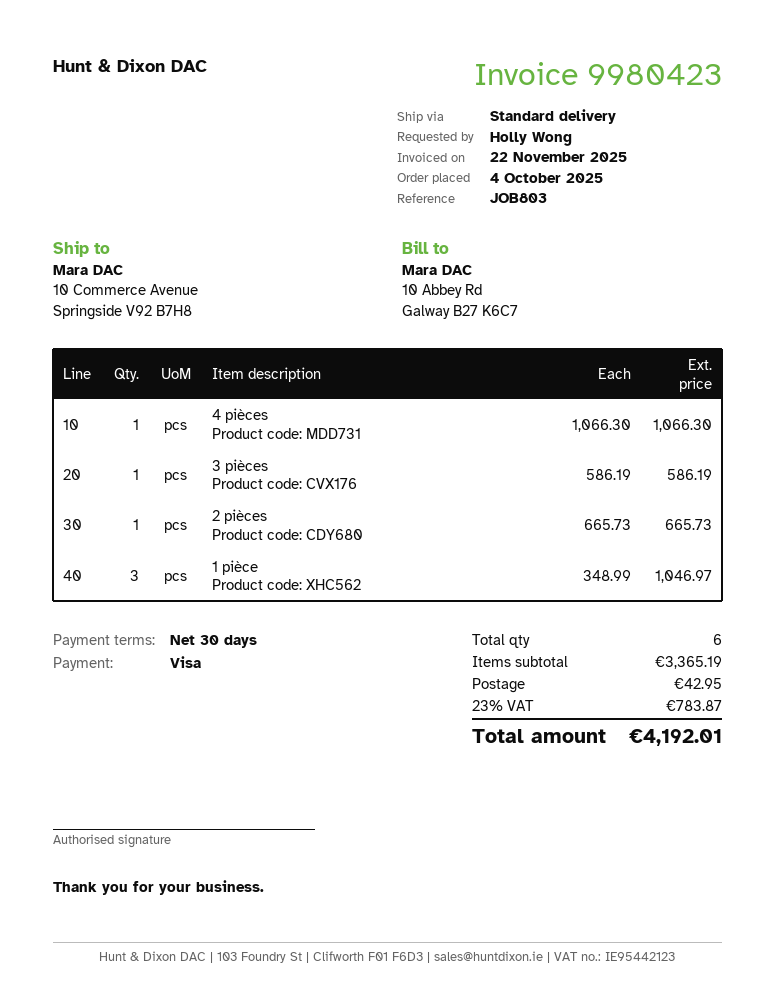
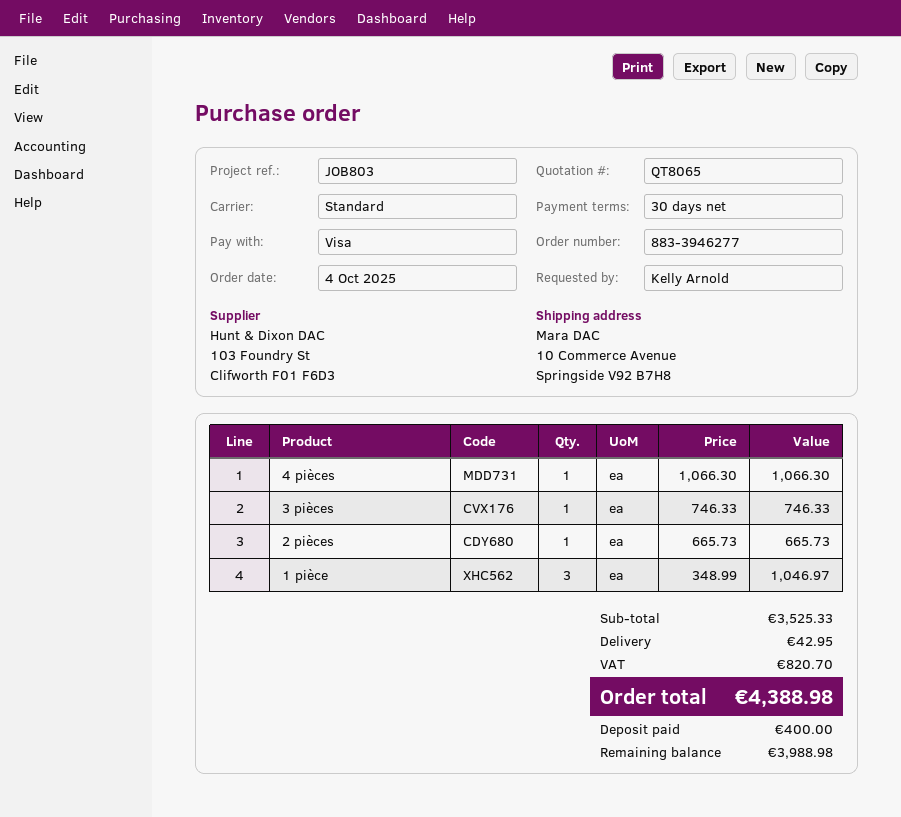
ordered by: Holly Wong -> Kelly Arnold
3 pièces: 1 x 586.19 = 586.19 -> 1 x 746.33 = 746.33
subtotal: 3365.19 -> 3525.33
tax: 783.87 -> 820.70
total: 4192.01 -> 4388.98

